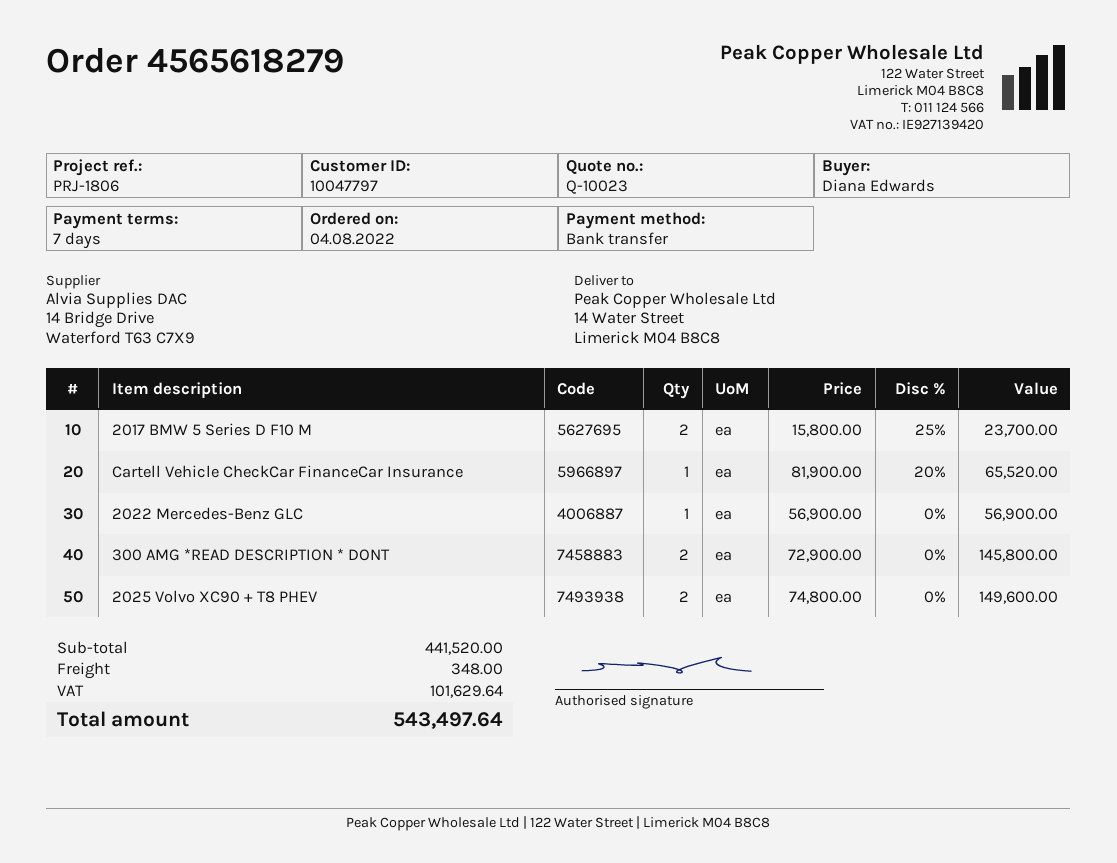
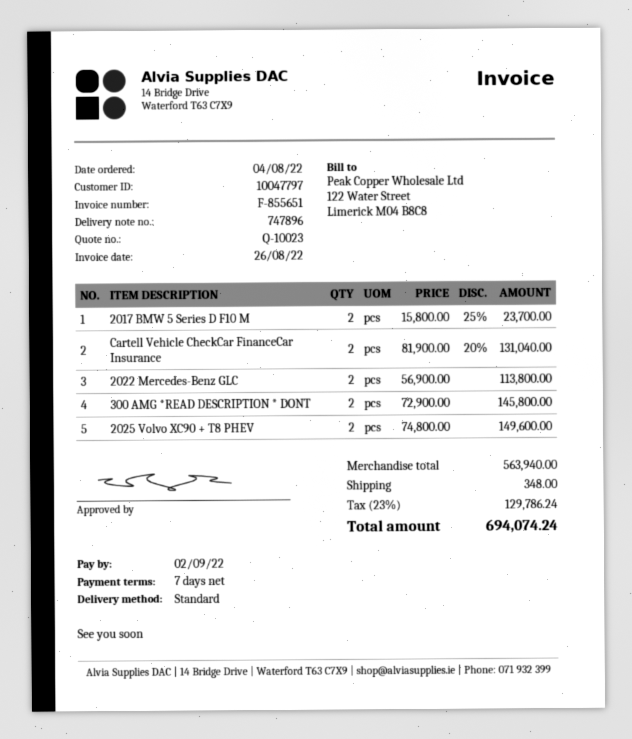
Cartell Vehicle CheckCar FinanceCar Insurance: 1 x 81900.00 - 20% = 65520.00 -> 2 x 81900.00 - 20% = 131040.00
2022 Mercedes-Benz GLC: 1 x 56900.00 = 56900.00 -> 2 x 56900.00 = 113800.00
subtotal: 441520.00 -> 563940.00
tax: 101629.64 -> 129786.24
total: 543497.64 -> 694074.24

